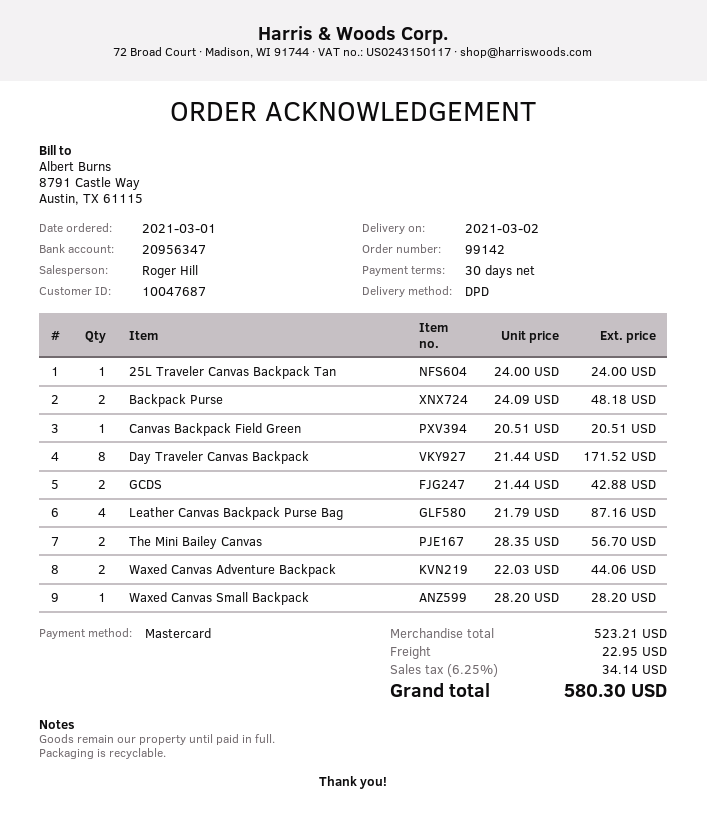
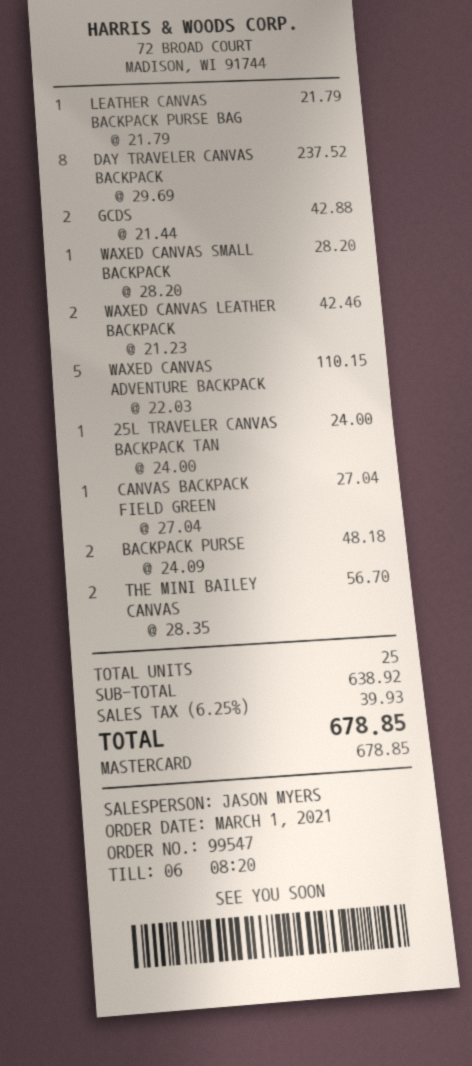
order number: 99142 -> 99547
sales rep: Roger Hill -> JASON MYERS
Canvas Backpack Field Green: 1 x 20.51 = 20.51 -> 1 x 27.04 = 27.04
Day Traveler Canvas Backpack: 8 x 21.44 = 171.52 -> 8 x 29.69 = 237.52
Leather Canvas Backpack Purse Bag: 4 x 21.79 = 87.16 -> 1 x 21.79 = 21.79
Waxed Canvas Adventure Backpack: 2 x 22.03 = 44.06 -> 5 x 22.03 = 110.15
WAXED CANVAS LEATHER BACKPACK: none -> 2 x 21.23 = 42.46
subtotal: 523.21 -> 638.92
shipping: 22.95 -> none
tax: 6.25% = 34.14 -> 6.25% = 39.93
total: 580.30 -> 678.85

